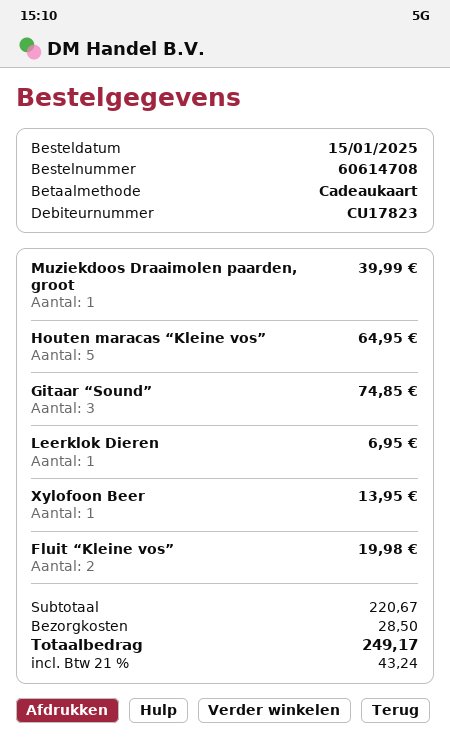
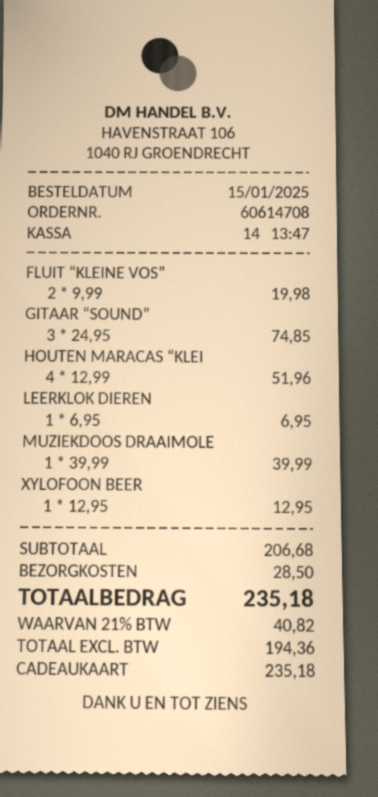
Houten maracas “Kleine vos”: 5 for 64.95 -> 4 for 51.96
Xylofoon Beer: 1 for 13.95 -> 1 for 12.95
subtotal: 220.67 -> 206.68
tax: 21% = 43.24 -> 21% = 40.82
total: 249.17 -> 235.18

